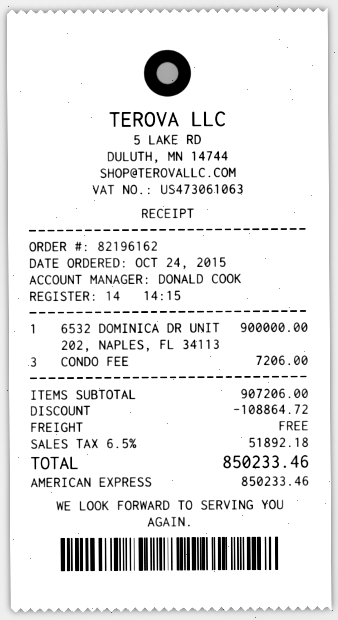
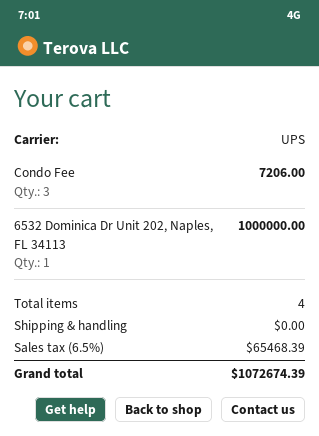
6532 DOMINICA DR UNIT 202, NAPLES, FL 34113: 1 for 900000.00 -> 1 for 1000000.00
discount: 108864.72 -> none
tax: 6.5% = 51892.18 -> 6.5% = 65468.39
total: 850233.46 -> 1072674.39

